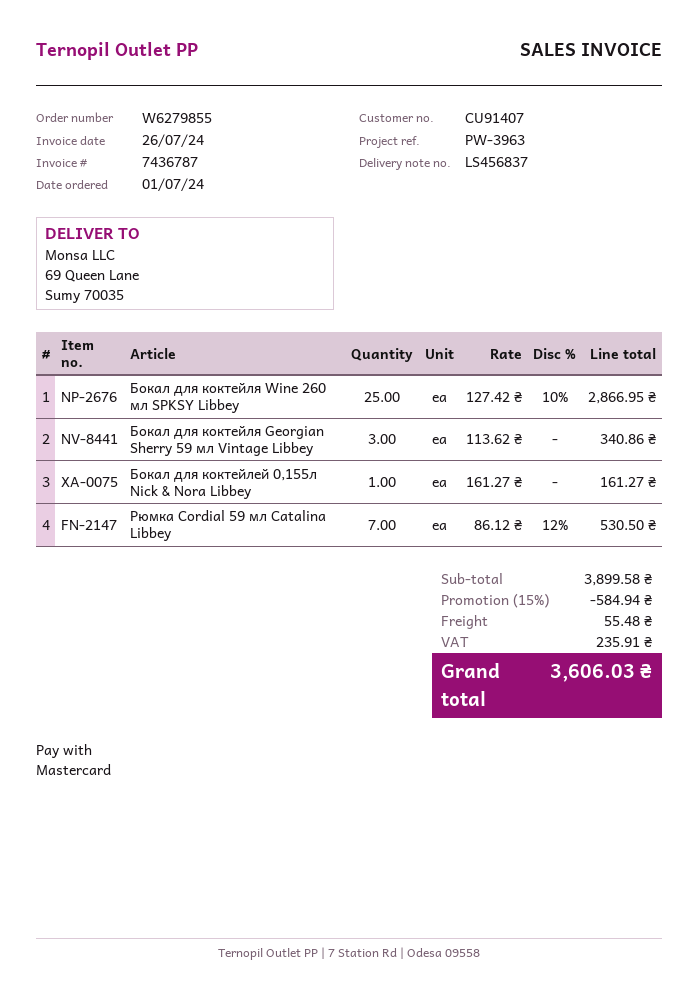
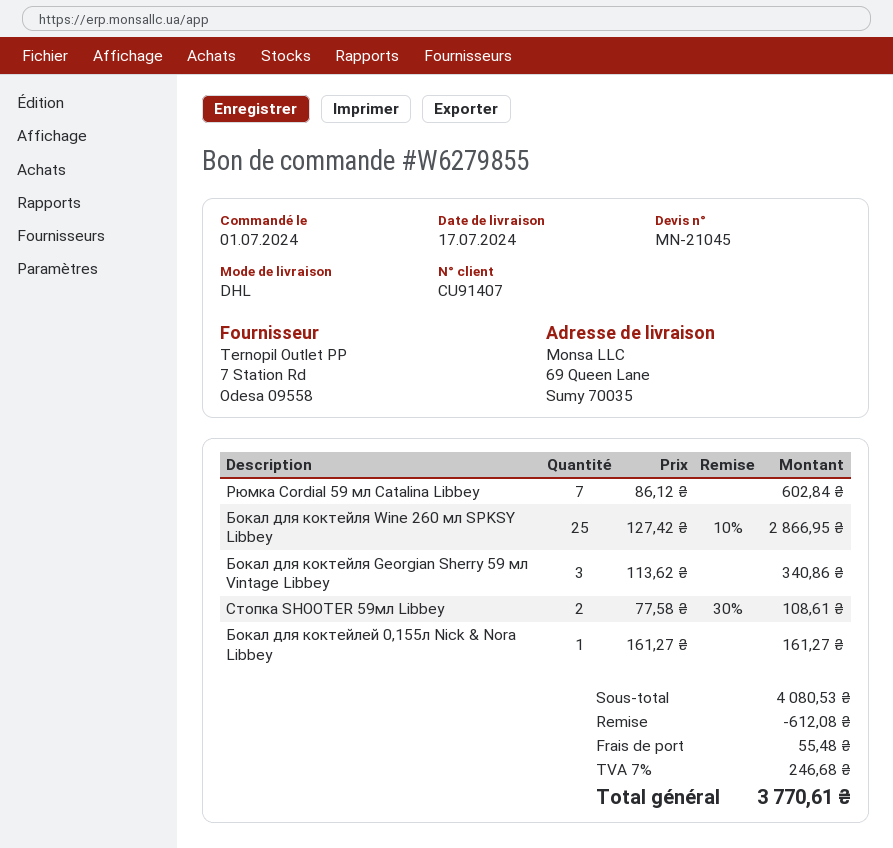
Рюмка Cordial 59 мл Catalina Libbey: 7 x 86.12 - 12% = 530.50 -> 7 x 86.12 = 602.84
Стопка SHOOTER 59мл Libbey: none -> 2 x 77.58 - 30% = 108.61
subtotal: 3899.58 -> 4080.53
discount: 584.94 -> 612.08
tax: 235.91 -> 246.68
total: 3606.03 -> 3770.61

